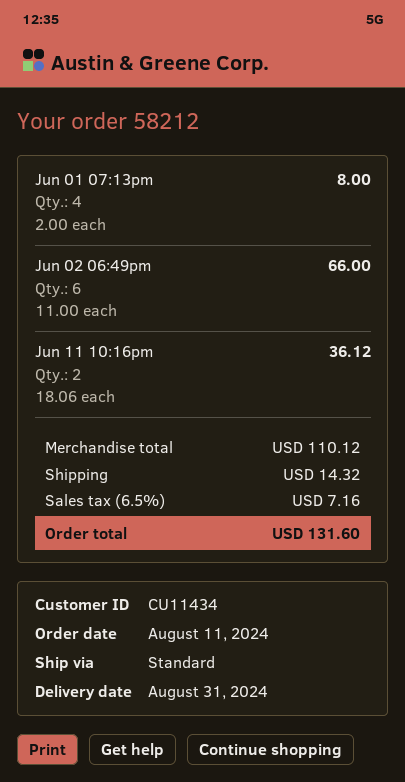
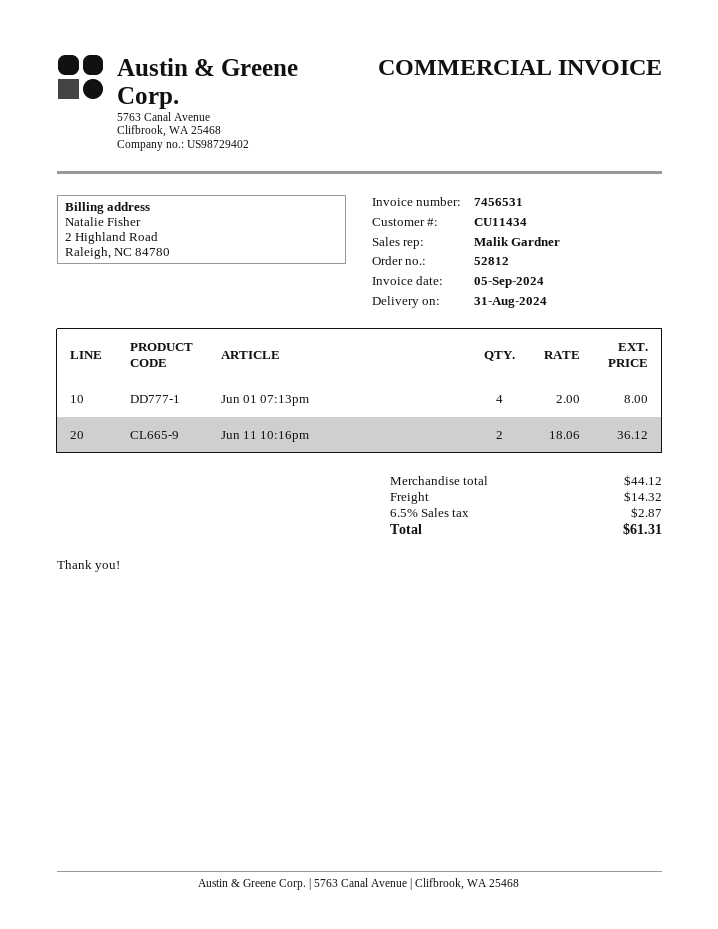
order number: 58212 -> 52812
Jun 02 06:49pm: 6 x 11.00 = 66.00 -> none
subtotal: 110.12 -> 44.12
tax: 6.5% = 7.16 -> 6.5% = 2.87
total: 131.60 -> 61.31

